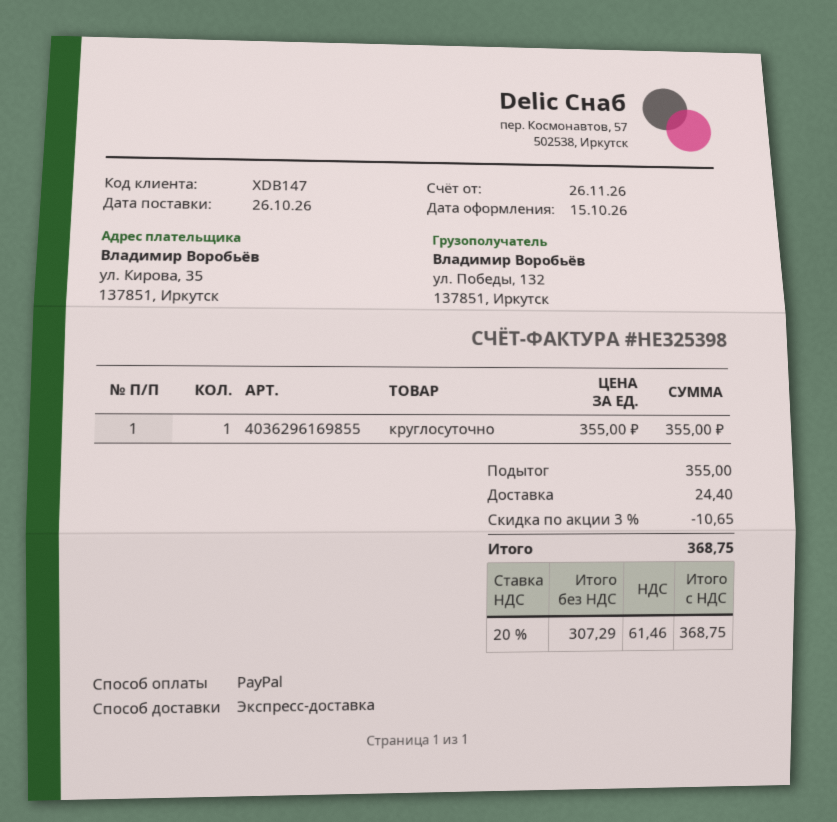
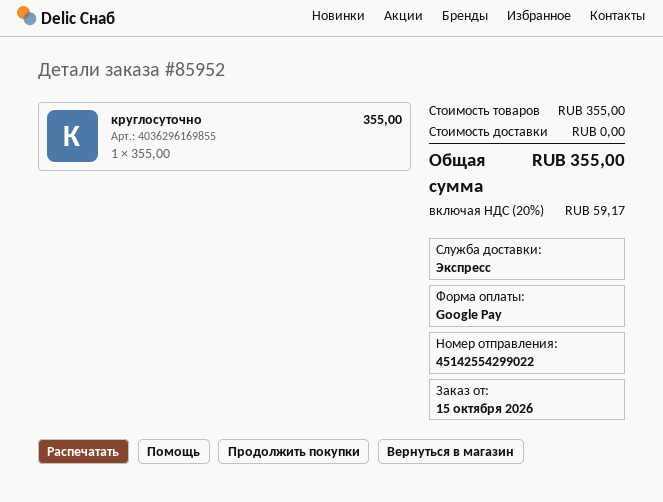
payment method: PayPal -> Google Pay
discount: 3% = 10.65 -> none
shipping: 24.40 -> 0.00
tax: 20% = 61.46 -> 20% = 59.17
total: 368.75 -> 355.00

